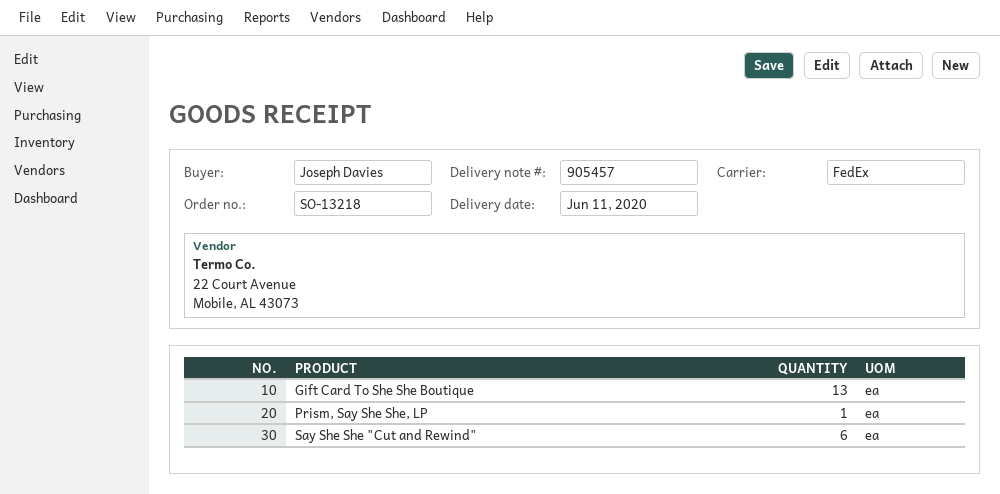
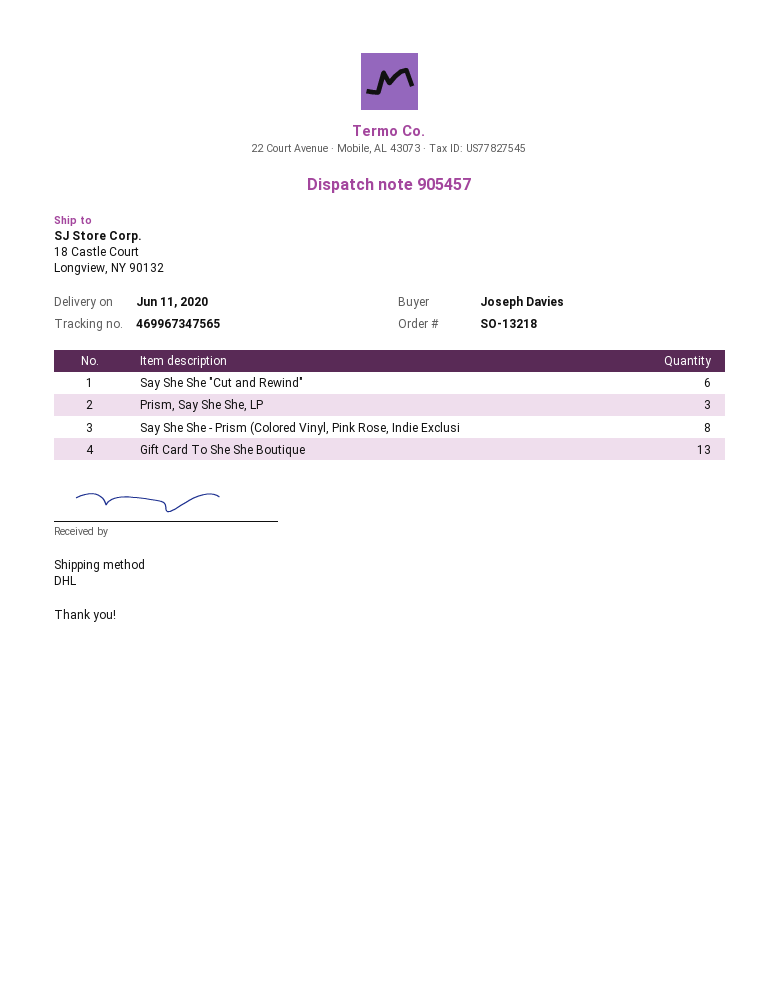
shipping method: FedEx -> DHL
Prism, Say She She, LP: 1 -> 3
Say She She - Prism (Colored Vinyl, Pink Rose, Indie Exclusi: none -> 8

